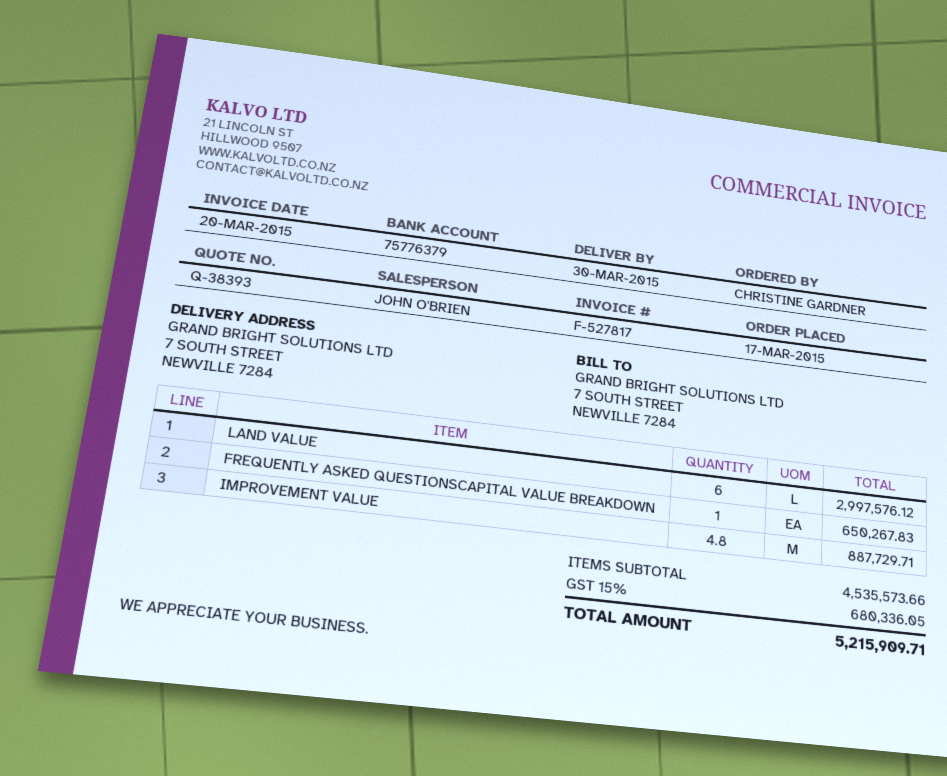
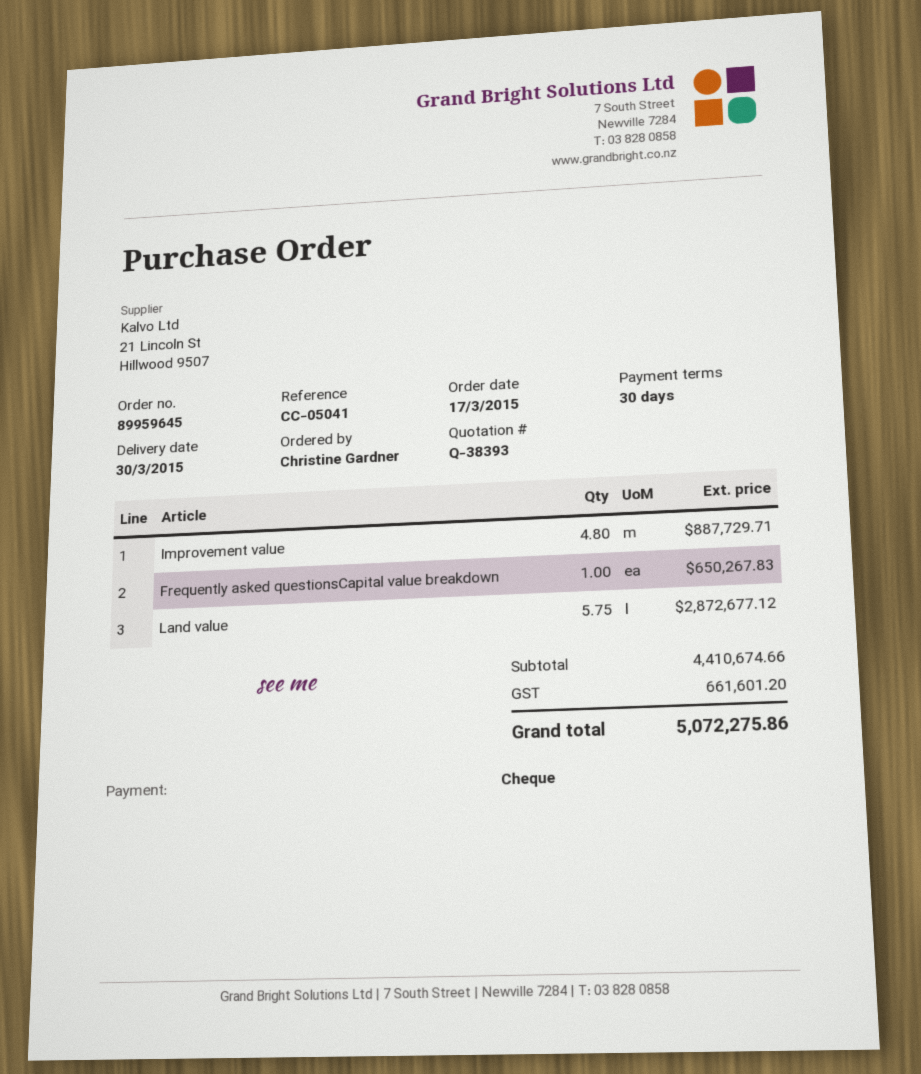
LAND VALUE: 6 for 2997576.12 -> 5.75 for 2872677.12
subtotal: 4535573.66 -> 4410674.66
tax: 680336.05 -> 661601.20
total: 5215909.71 -> 5072275.86

